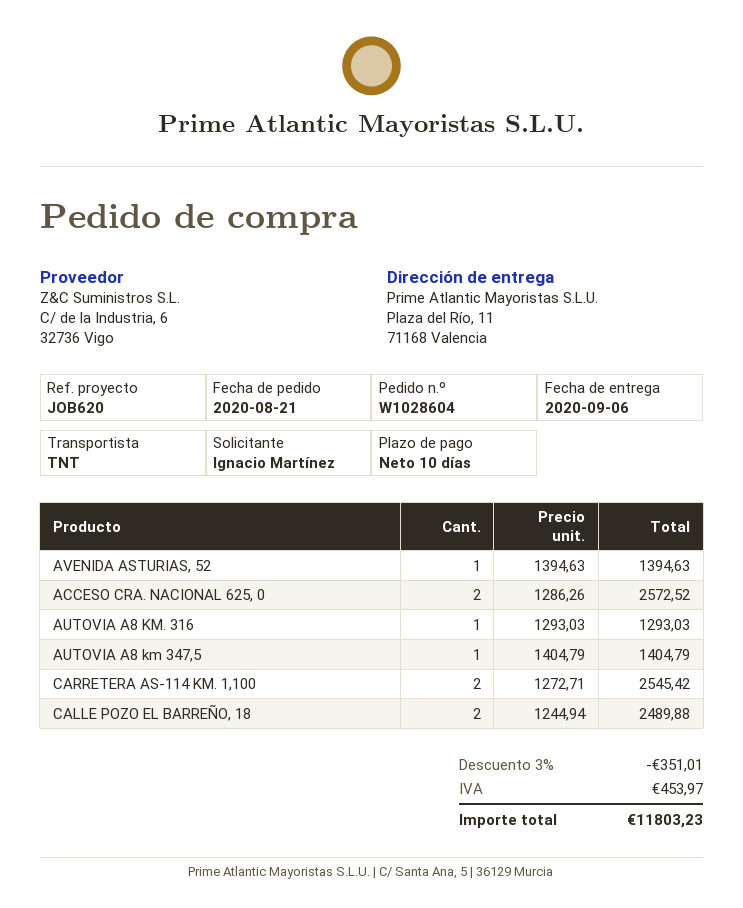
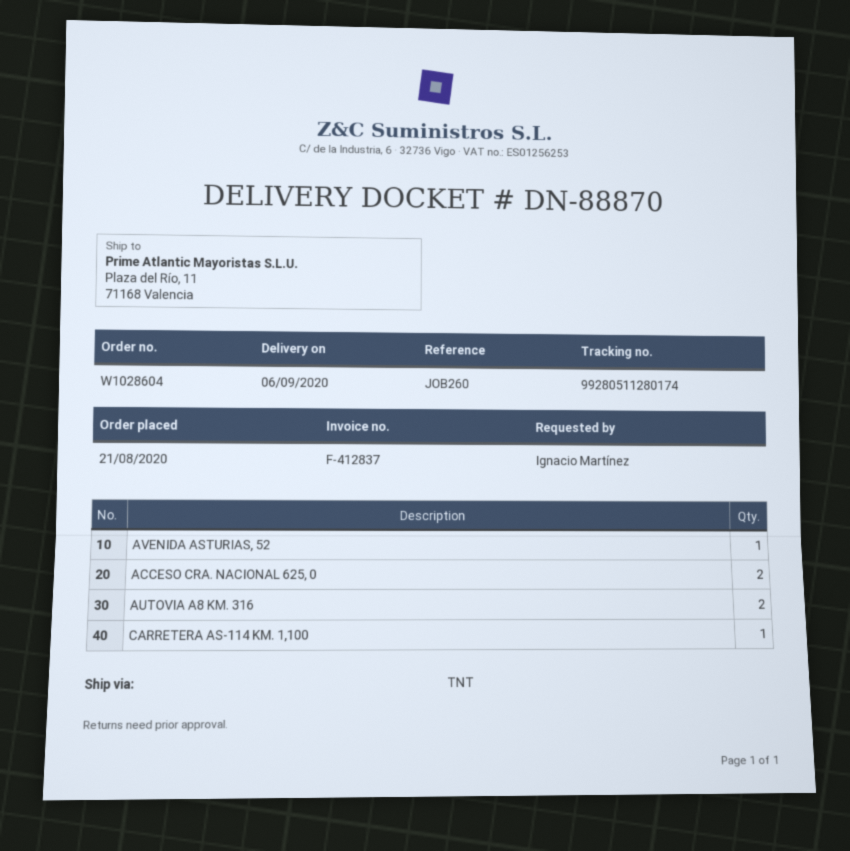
reference: JOB620 -> JOB260
AUTOVIA A8 KM. 316: 1 -> 2
AUTOVIA A8 km 347,5: 1 -> none
CARRETERA AS-114 KM. 1,100: 2 -> 1
CALLE POZO EL BARREÑO, 18: 2 -> none

